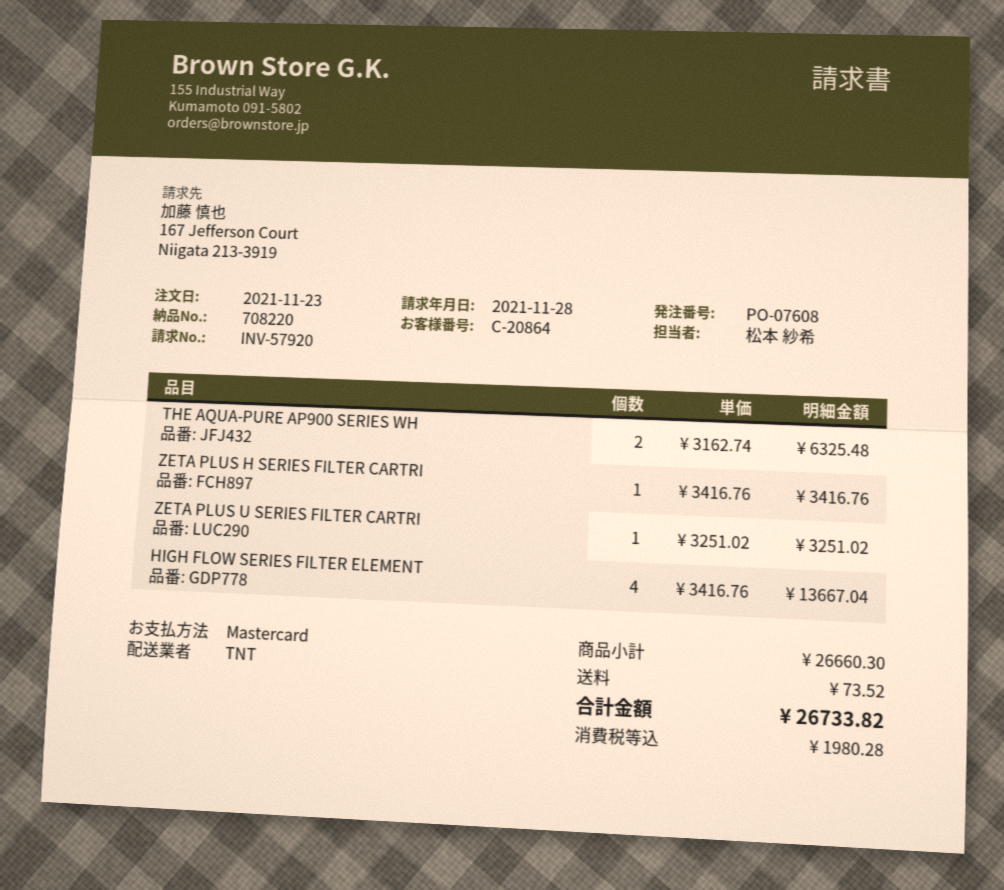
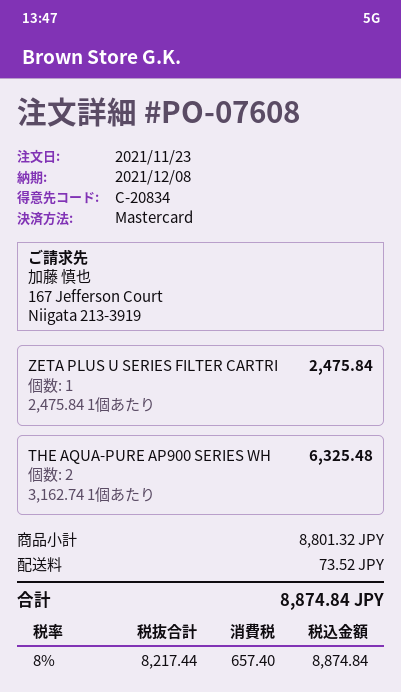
customer number: C-20864 -> C-20834
ZETA PLUS H SERIES FILTER CARTRI: 1 x 3416.76 = 3416.76 -> none
ZETA PLUS U SERIES FILTER CARTRI: 1 x 3251.02 = 3251.02 -> 1 x 2475.84 = 2475.84
HIGH FLOW SERIES FILTER ELEMENT: 4 x 3416.76 = 13667.04 -> none
subtotal: 26660.30 -> 8801.32
tax: 1980.28 -> 657.40
total: 26733.82 -> 8874.84

